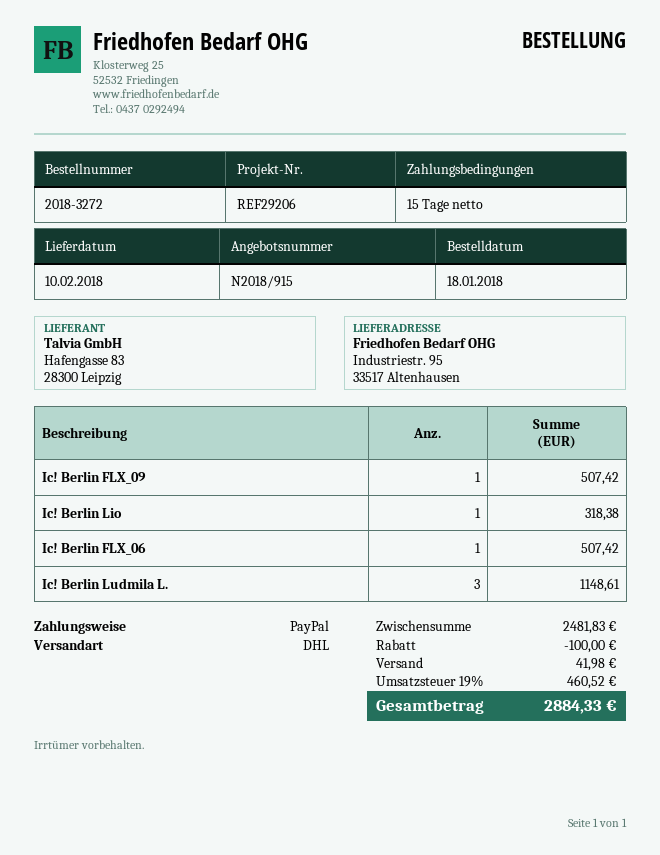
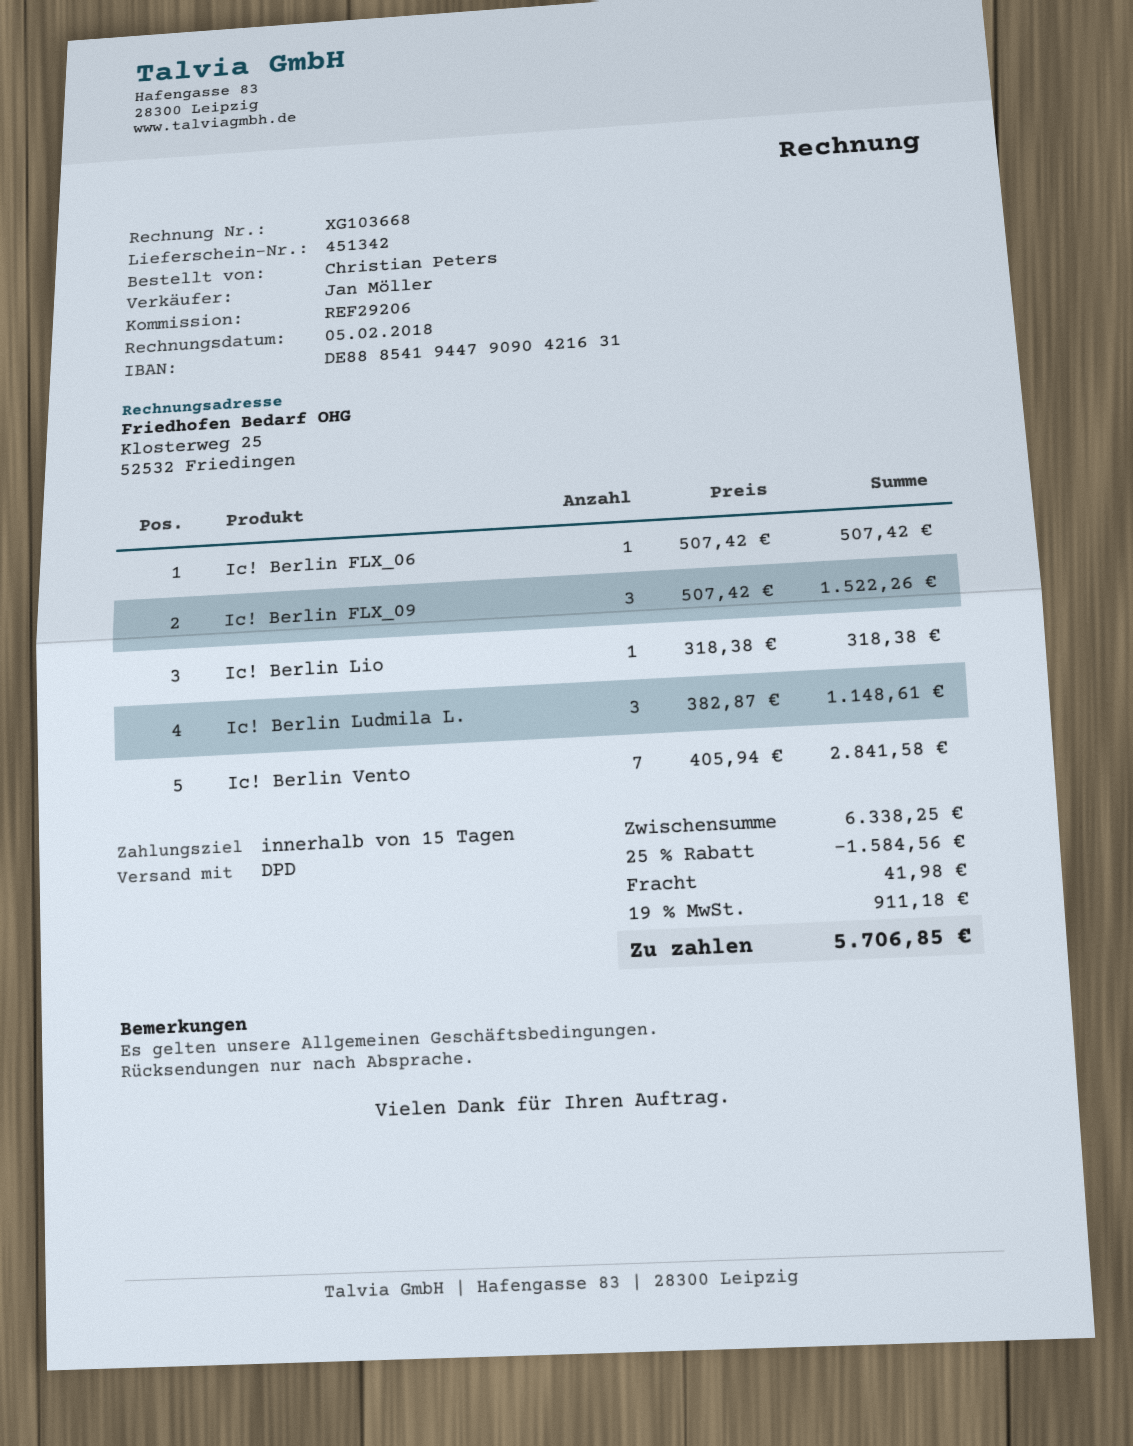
shipping method: DHL -> DPD
Ic! Berlin FLX_09: 1 for 507.42 -> 3 for 1522.26
Ic! Berlin Vento: none -> 7 for 2841.58
subtotal: 2481.83 -> 6338.25
discount: 100.00 -> 1584.56
tax: 19% = 460.52 -> 19% = 911.18
total: 2884.33 -> 5706.85

